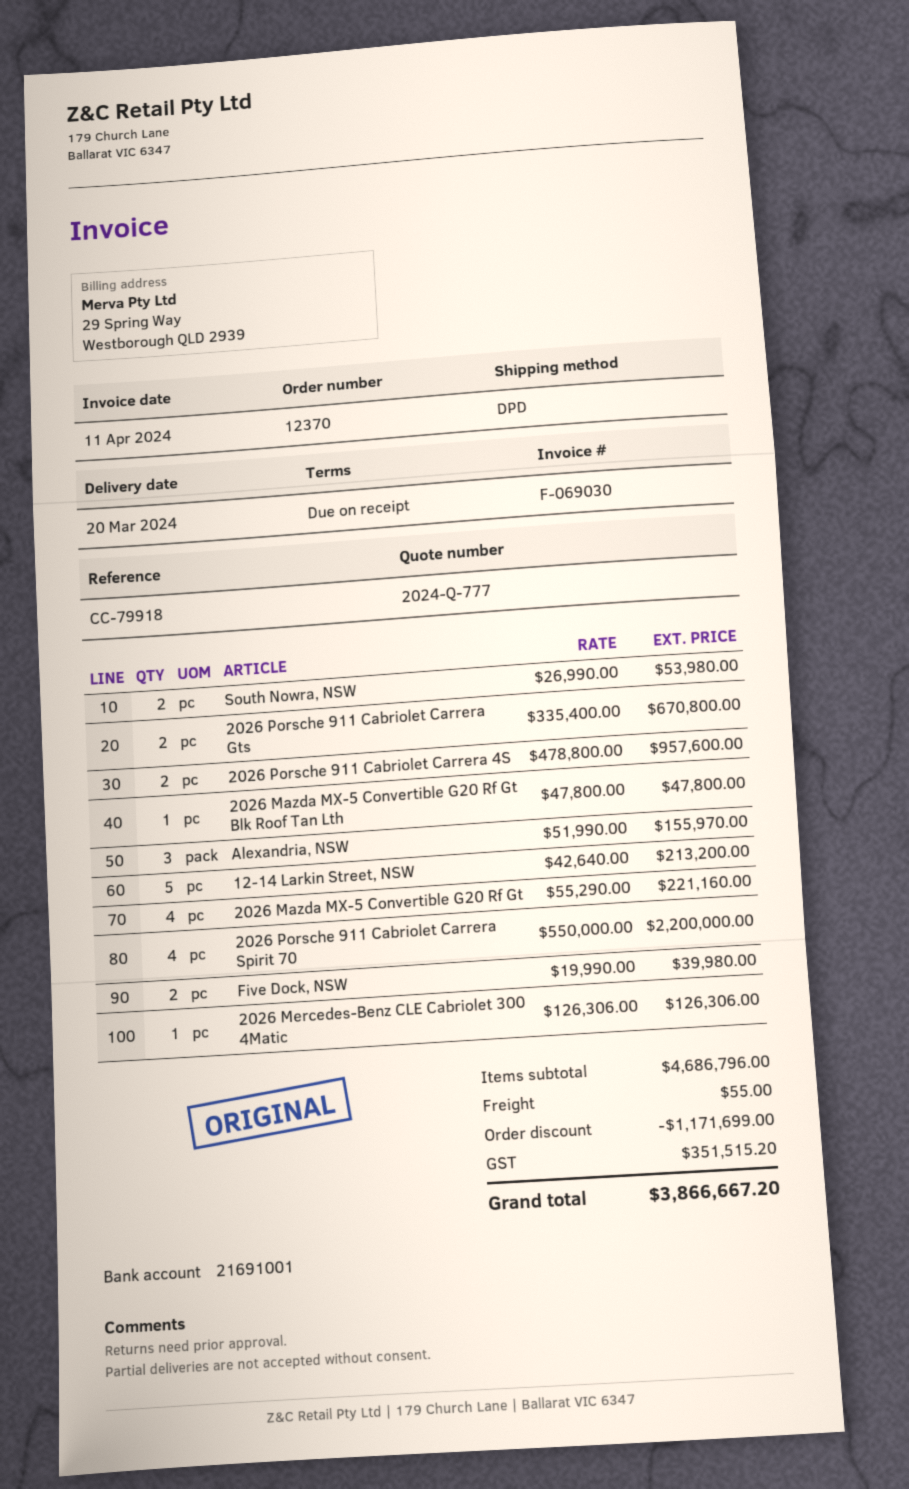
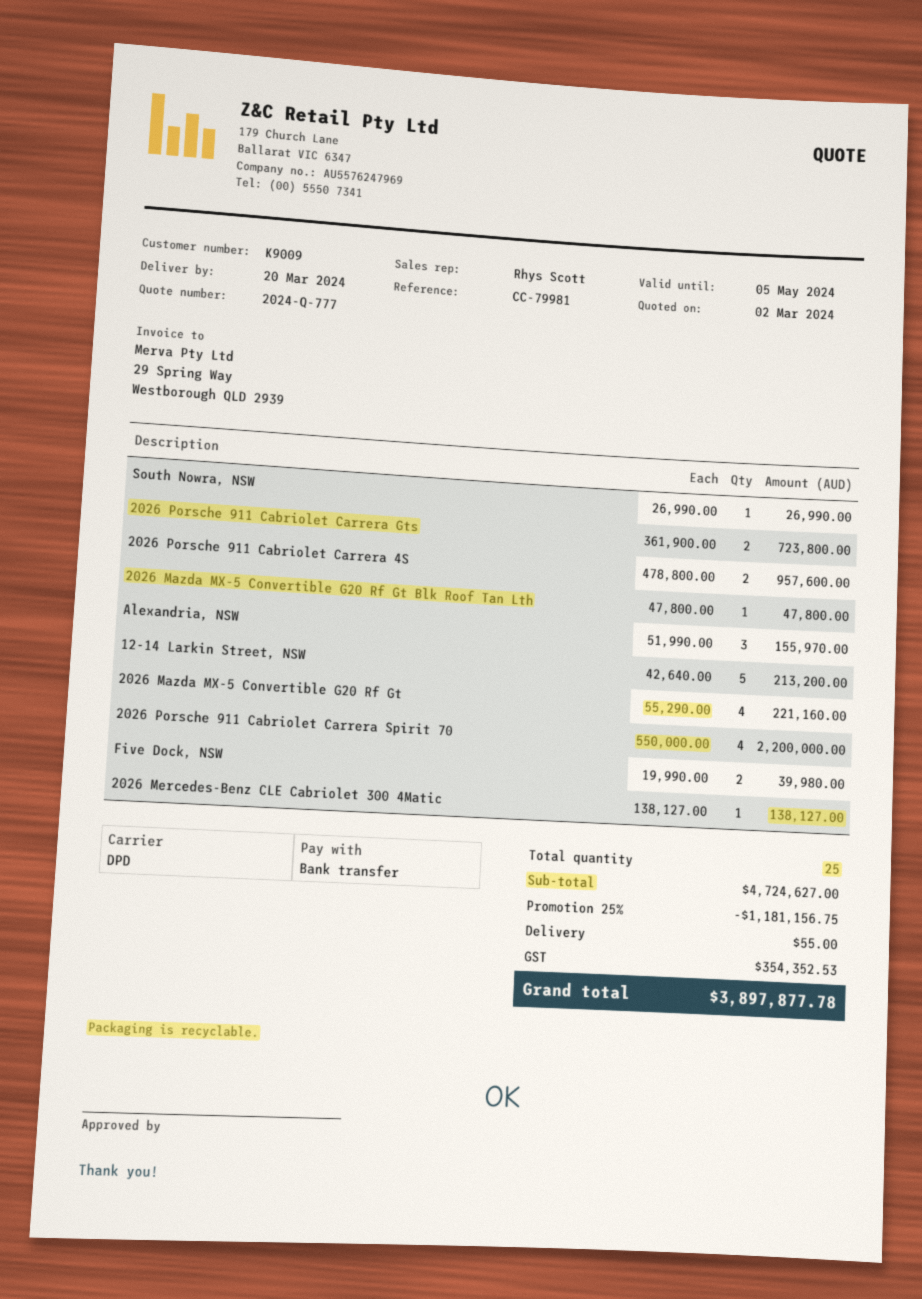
reference: CC-79918 -> CC-79981
South Nowra, NSW: 2 x 26990.00 = 53980.00 -> 1 x 26990.00 = 26990.00
2026 Porsche 911 Cabriolet Carrera Gts: 2 x 335400.00 = 670800.00 -> 2 x 361900.00 = 723800.00
2026 Mercedes-Benz CLE Cabriolet 300 4Matic: 1 x 126306.00 = 126306.00 -> 1 x 138127.00 = 138127.00
subtotal: 4686796.00 -> 4724627.00
discount: 1171699.00 -> 1181156.75
tax: 351515.20 -> 354352.53
total: 3866667.20 -> 3897877.78

